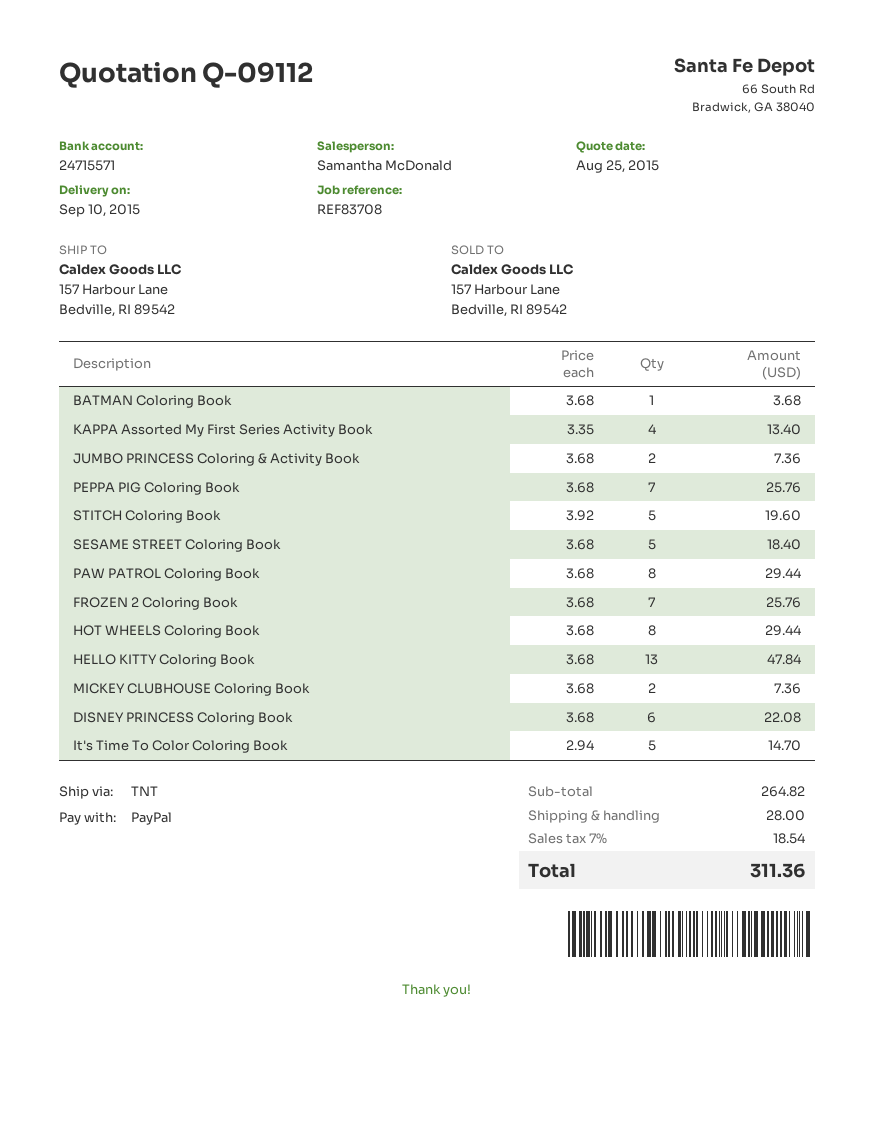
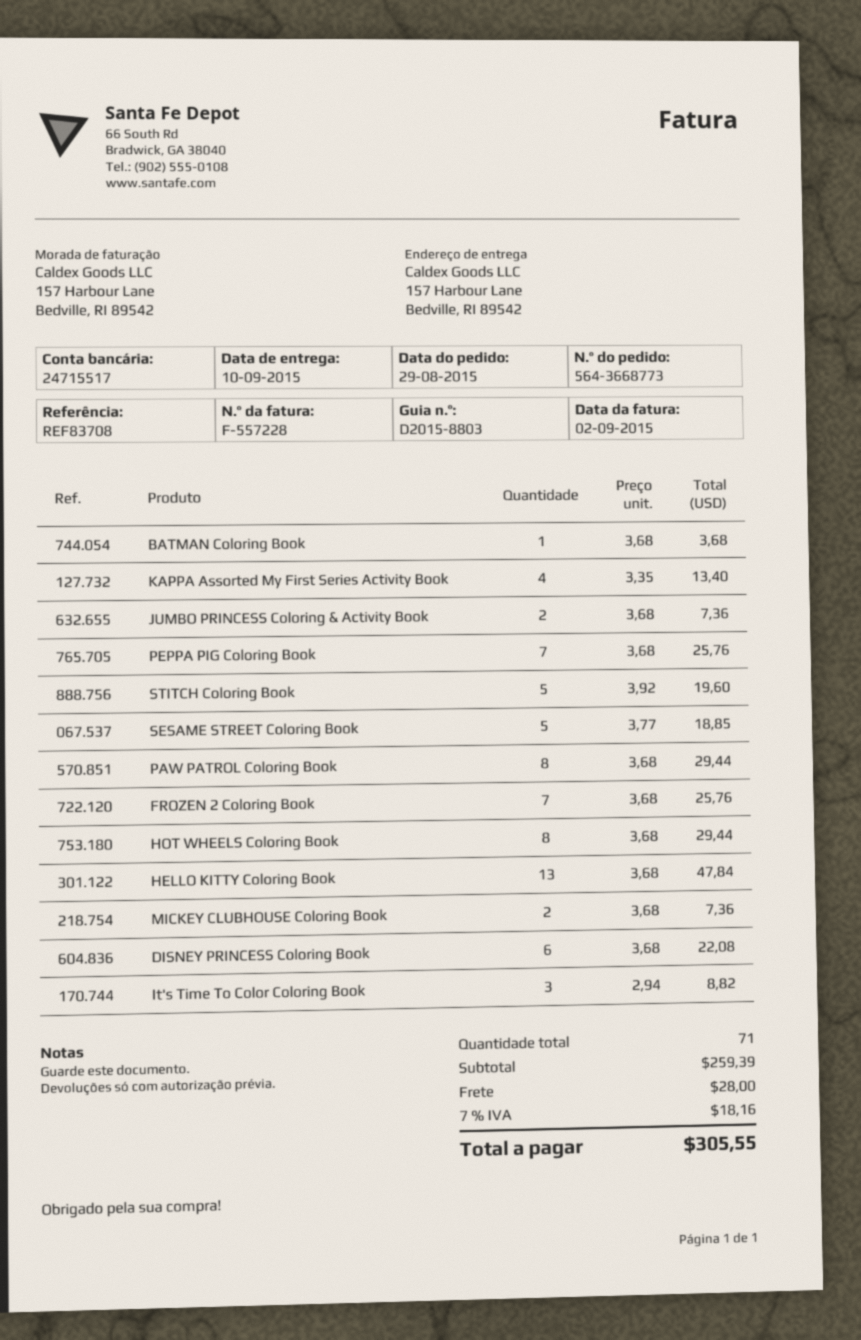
bank account: 24715571 -> 24715517
SESAME STREET Coloring Book: 5 x 3.68 = 18.40 -> 5 x 3.77 = 18.85
It's Time To Color Coloring Book: 5 x 2.94 = 14.70 -> 3 x 2.94 = 8.82
subtotal: 264.82 -> 259.39
tax: 7% = 18.54 -> 7% = 18.16
total: 311.36 -> 305.55

